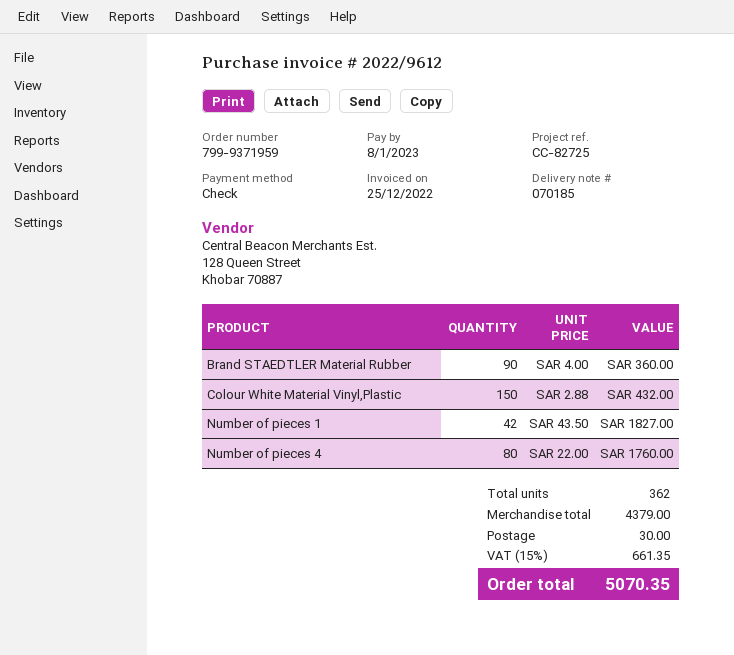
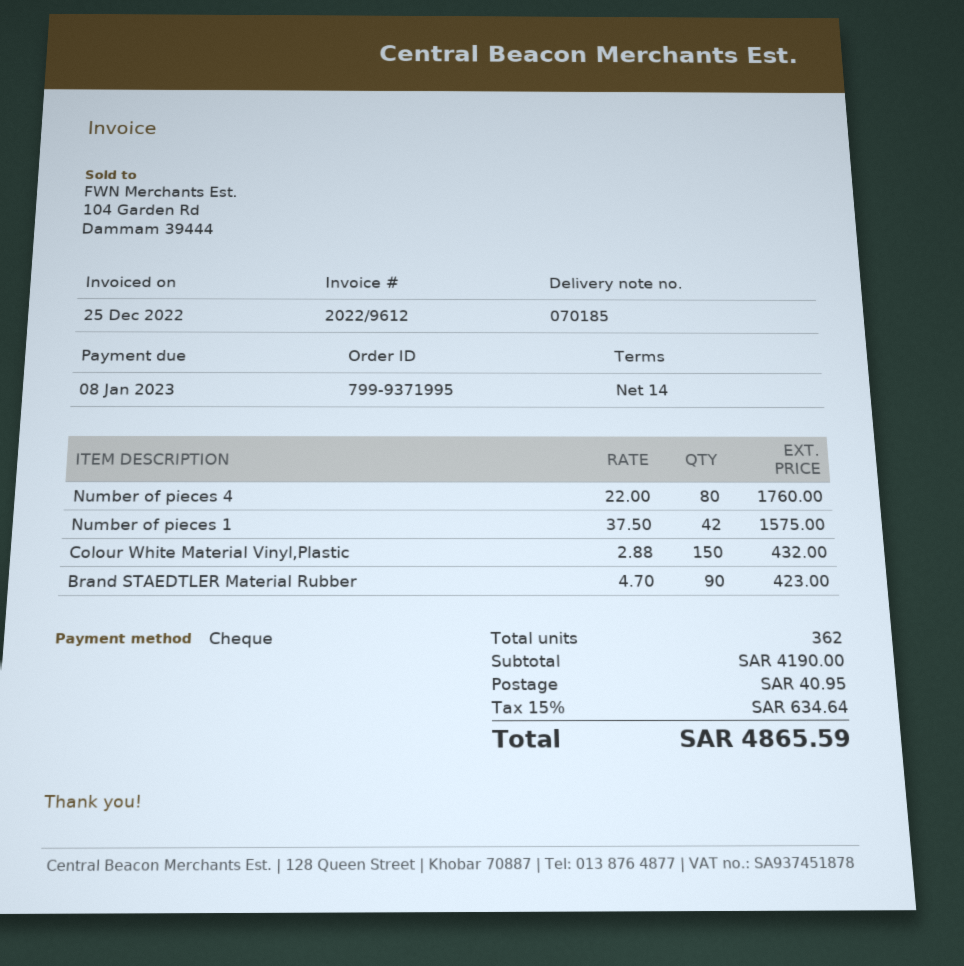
order number: 799-9371959 -> 799-9371995
Brand STAEDTLER Material Rubber: 90 x 4.00 = 360.00 -> 90 x 4.70 = 423.00
Number of pieces 1: 42 x 43.50 = 1827.00 -> 42 x 37.50 = 1575.00
subtotal: 4379.00 -> 4190.00
shipping: 30.00 -> 40.95
tax: 15% = 661.35 -> 15% = 634.64
total: 5070.35 -> 4865.59

